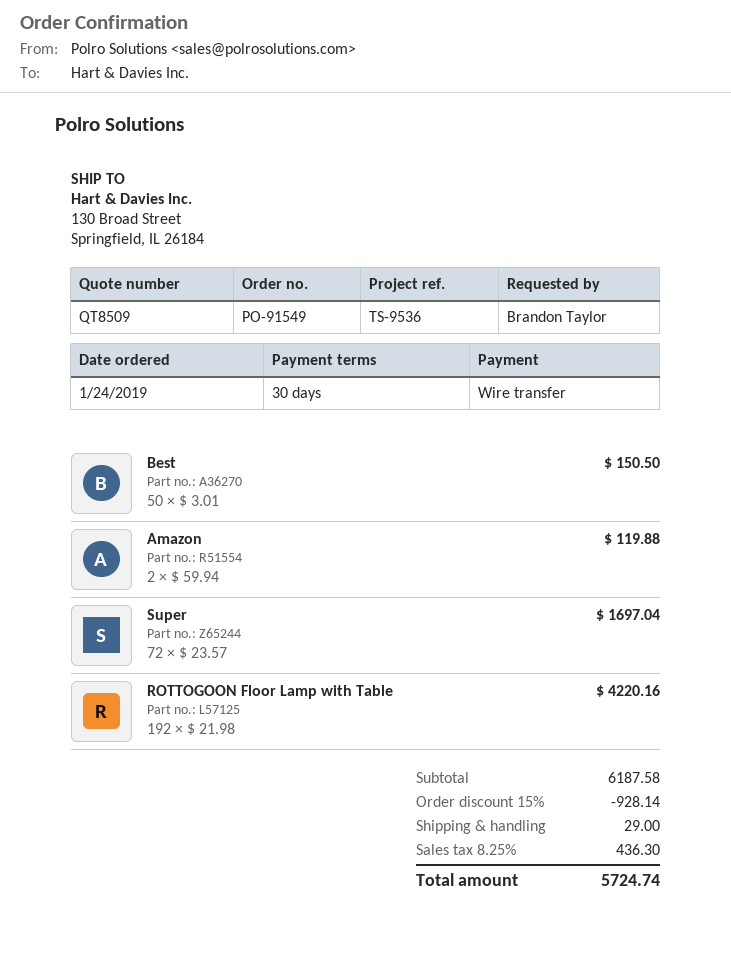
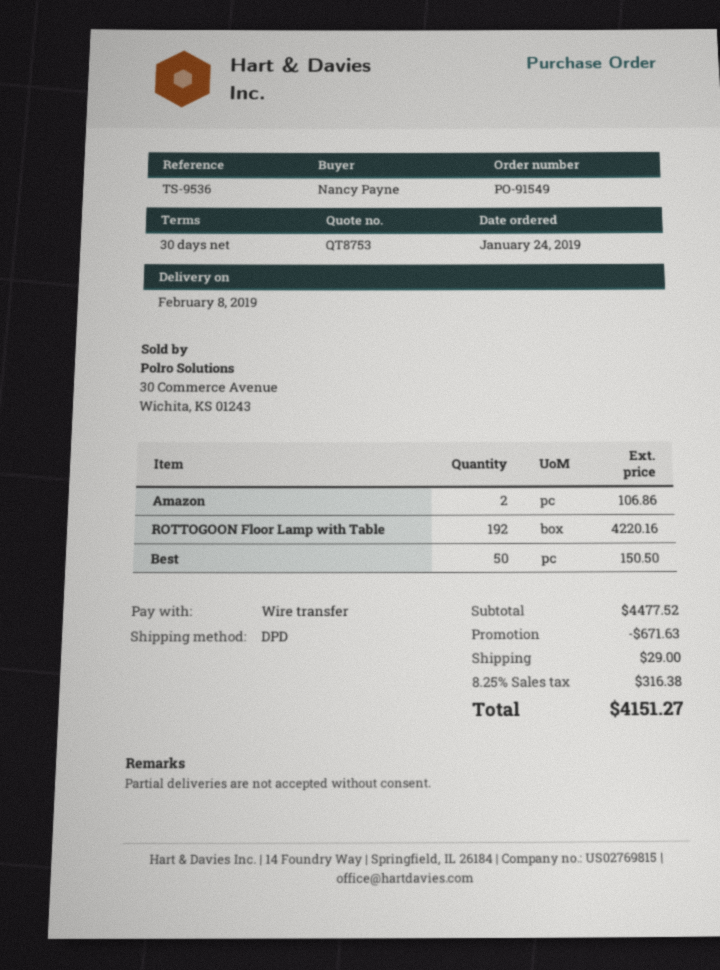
quote number: QT8509 -> QT8753
ordered by: Brandon Taylor -> Nancy Payne
Amazon: 2 for 119.88 -> 2 for 106.86
Super: 72 for 1697.04 -> none
subtotal: 6187.58 -> 4477.52
discount: 928.14 -> 671.63
tax: 8.25% = 436.30 -> 8.25% = 316.38
total: 5724.74 -> 4151.27

